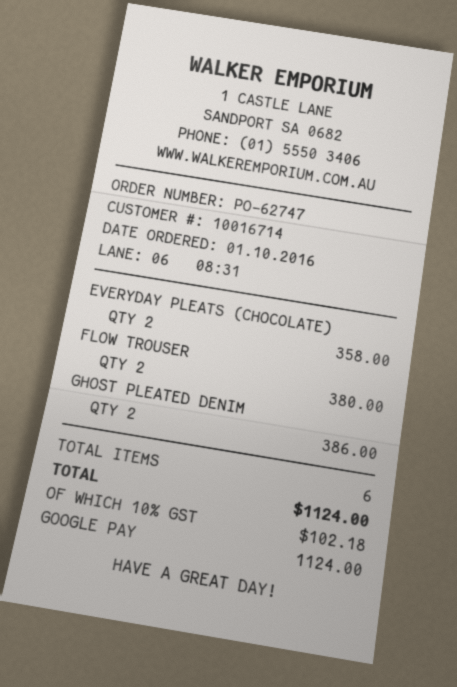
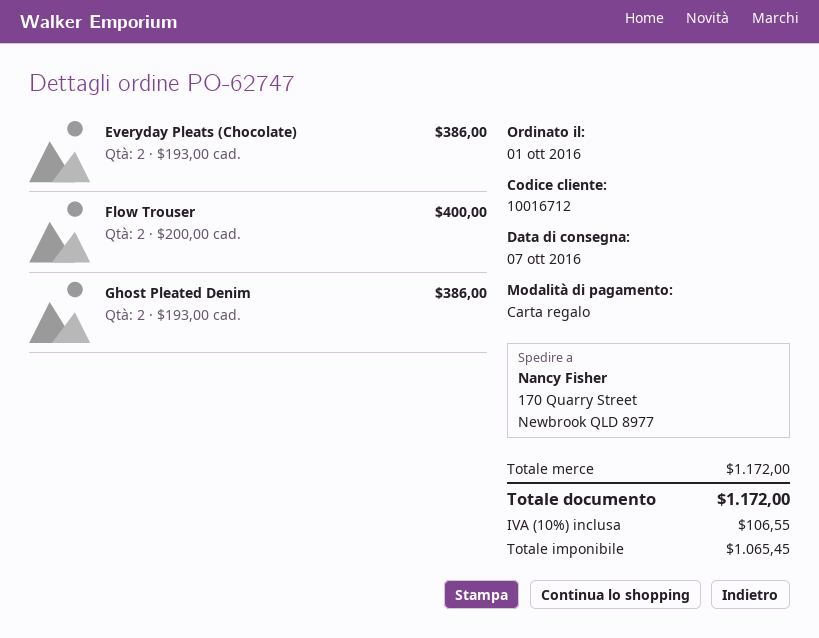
customer number: 10016714 -> 10016712
payment method: Google Pay -> gift card
EVERYDAY PLEATS (CHOCOLATE): 2 for 358.00 -> 2 for 386.00
FLOW TROUSER: 2 for 380.00 -> 2 for 400.00
tax: 10% = 102.18 -> 10% = 106.55
total: 1124.00 -> 1172.00

